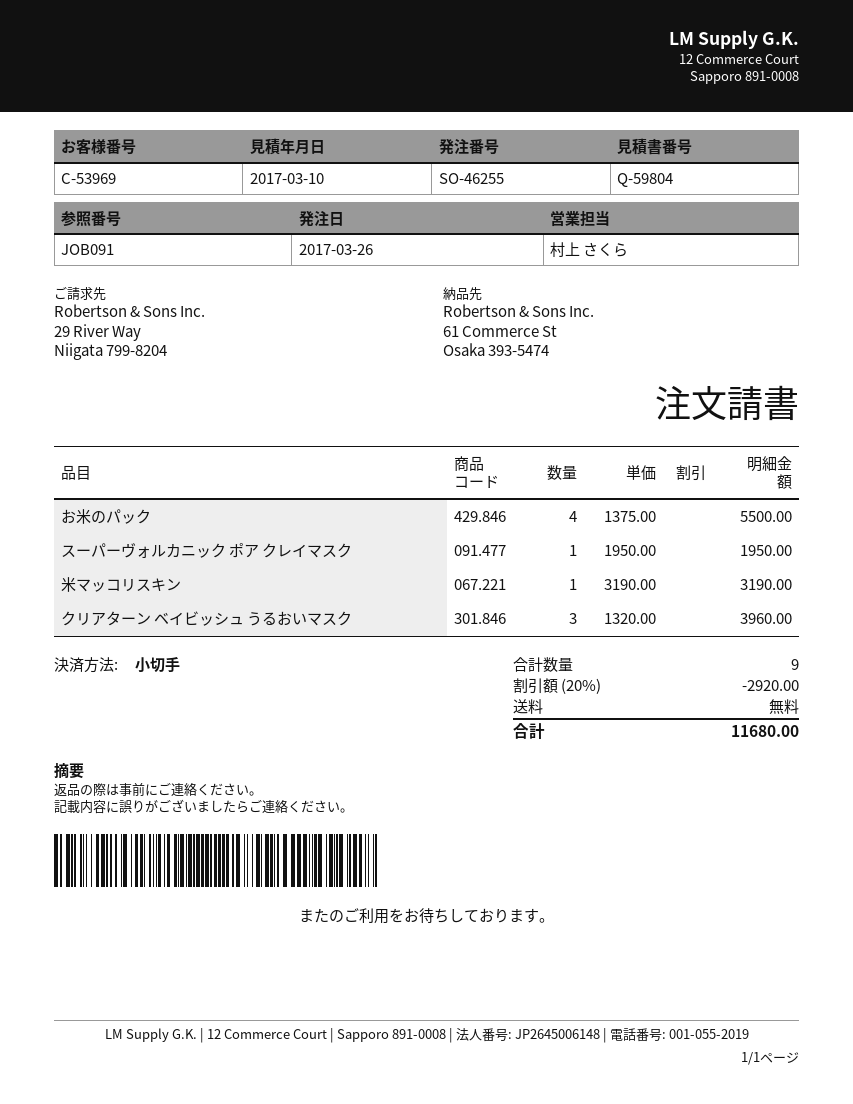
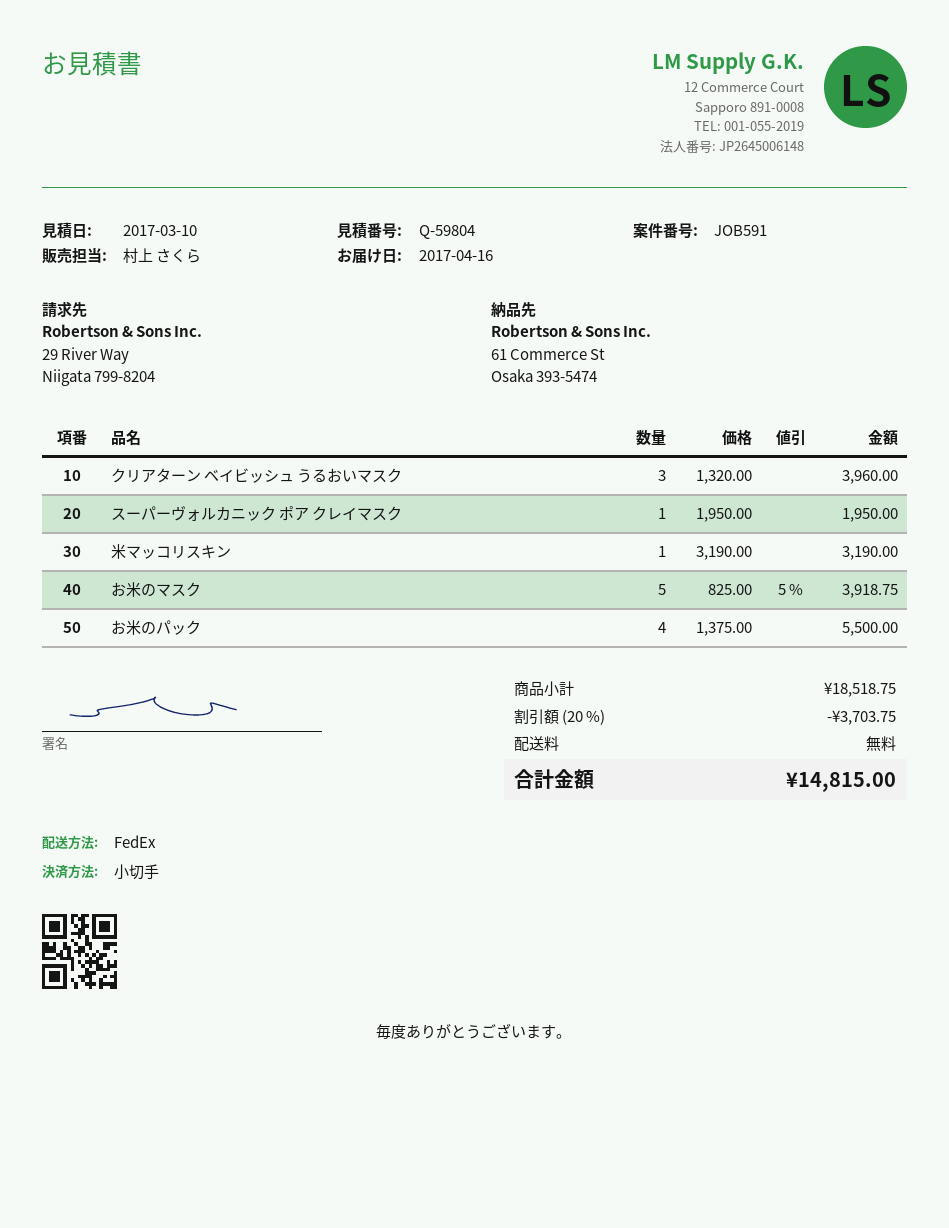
reference: JOB091 -> JOB591
お米のマスク: none -> 5 x 825.00 - 5% = 3918.75
discount: 20% = 2920.00 -> 20% = 3703.75
total: 11680.00 -> 14815.00

